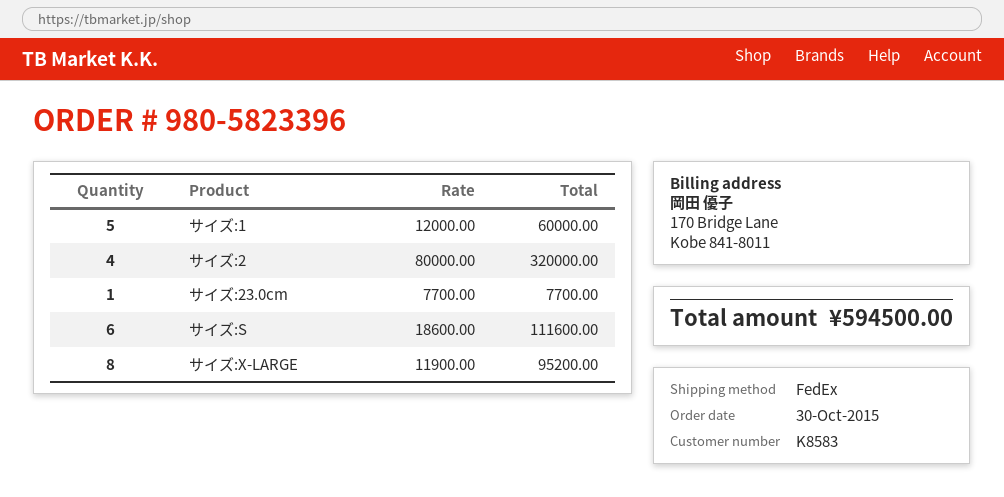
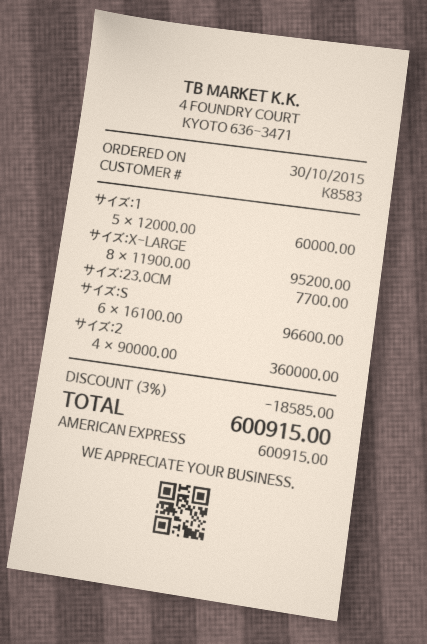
サイズ:2: 4 x 80000.00 = 320000.00 -> 4 x 90000.00 = 360000.00
サイズ:S: 6 x 18600.00 = 111600.00 -> 6 x 16100.00 = 96600.00
discount: none -> 3% = 18585.00
total: 594500.00 -> 600915.00

